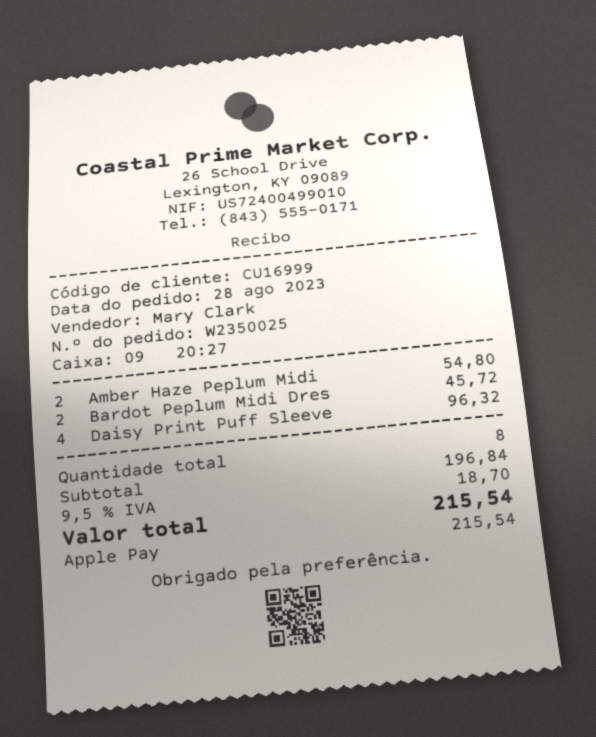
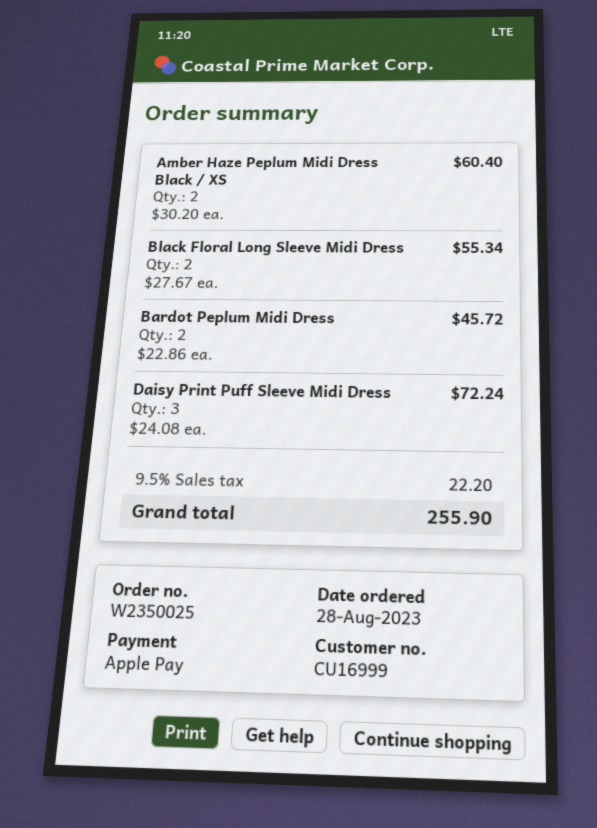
Amber Haze Peplum Midi: 2 for 54.80 -> 2 for 60.40
Daisy Print Puff Sleeve: 4 for 96.32 -> 3 for 72.24
Black Floral Long Sleeve Midi Dress: none -> 2 for 55.34
tax: 9.5% = 18.70 -> 9.5% = 22.20
total: 215.54 -> 255.90

